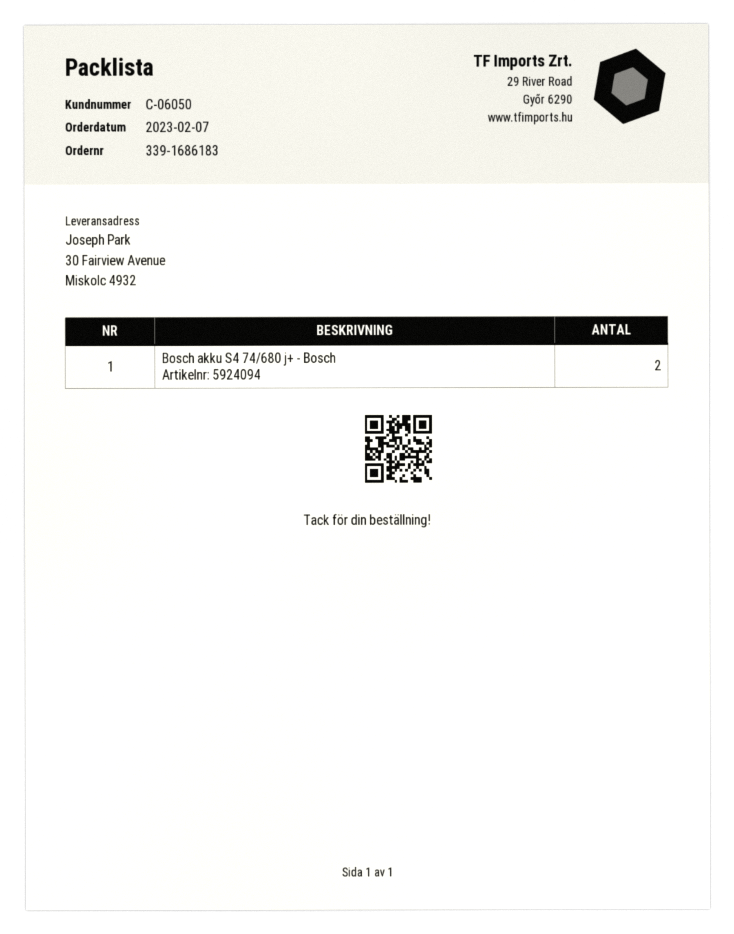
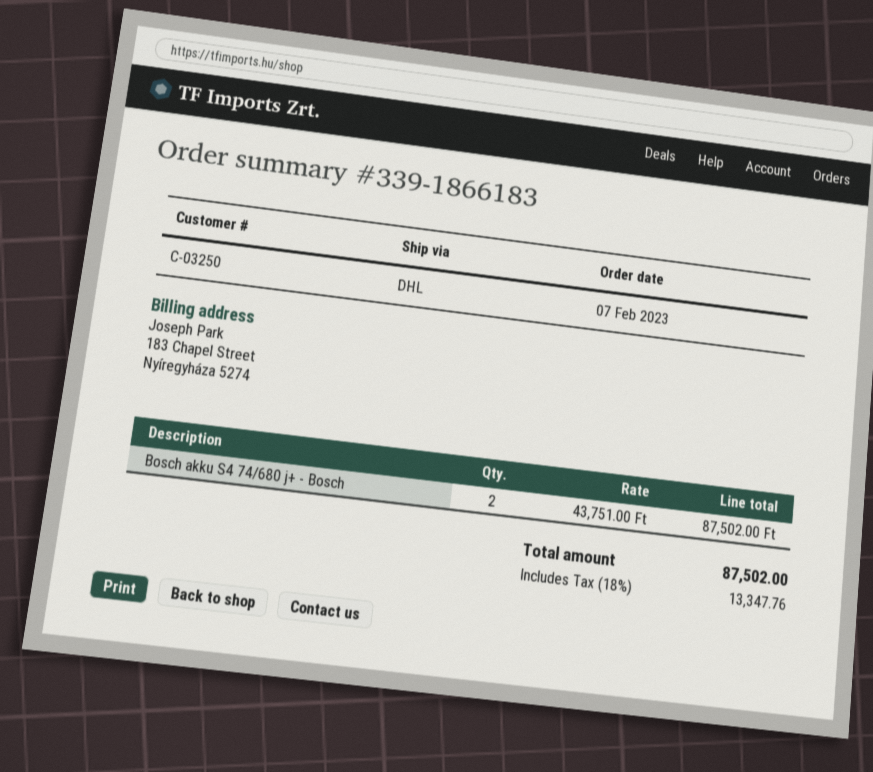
order number: 339-1686183 -> 339-1866183
customer number: C-06050 -> C-03250

